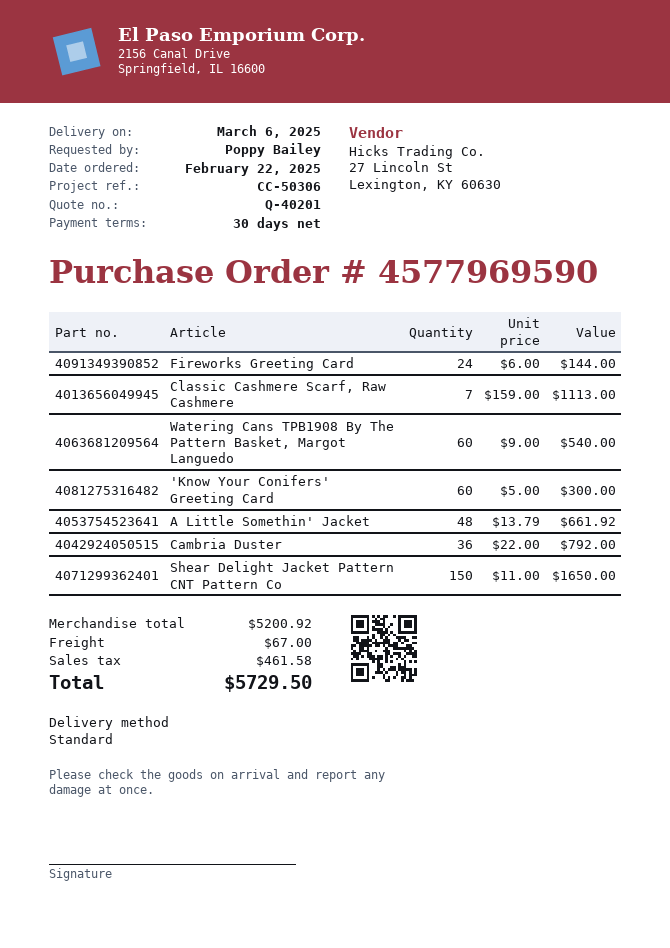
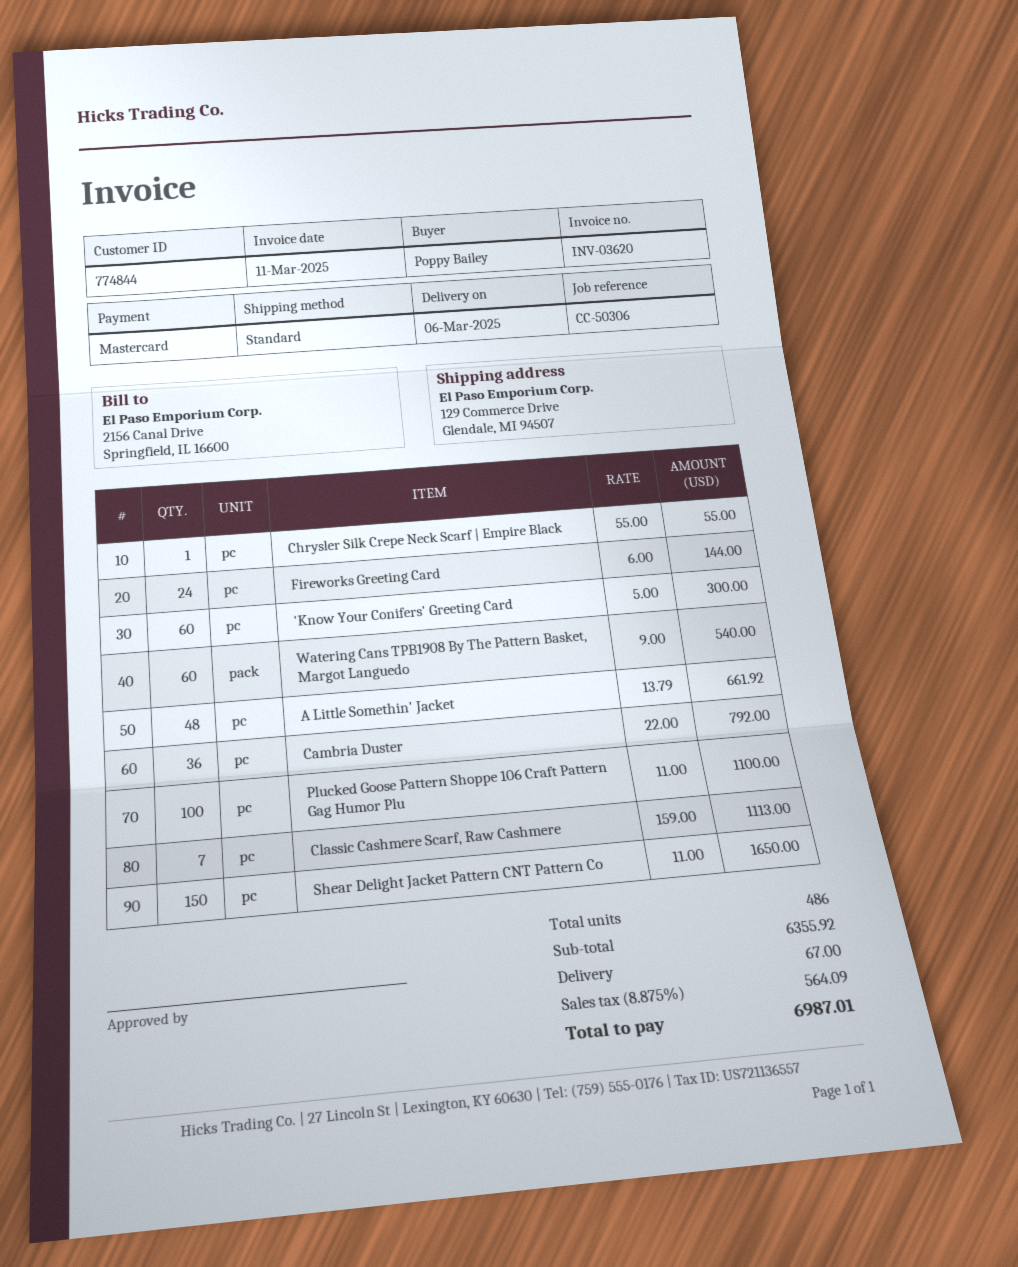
Chrysler Silk Crepe Neck Scarf | Empire Black: none -> 1 x 55.00 = 55.00
Plucked Goose Pattern Shoppe 106 Craft Pattern Gag Humor Plu: none -> 100 x 11.00 = 1100.00
subtotal: 5200.92 -> 6355.92
tax: 461.58 -> 564.09
total: 5729.50 -> 6987.01

